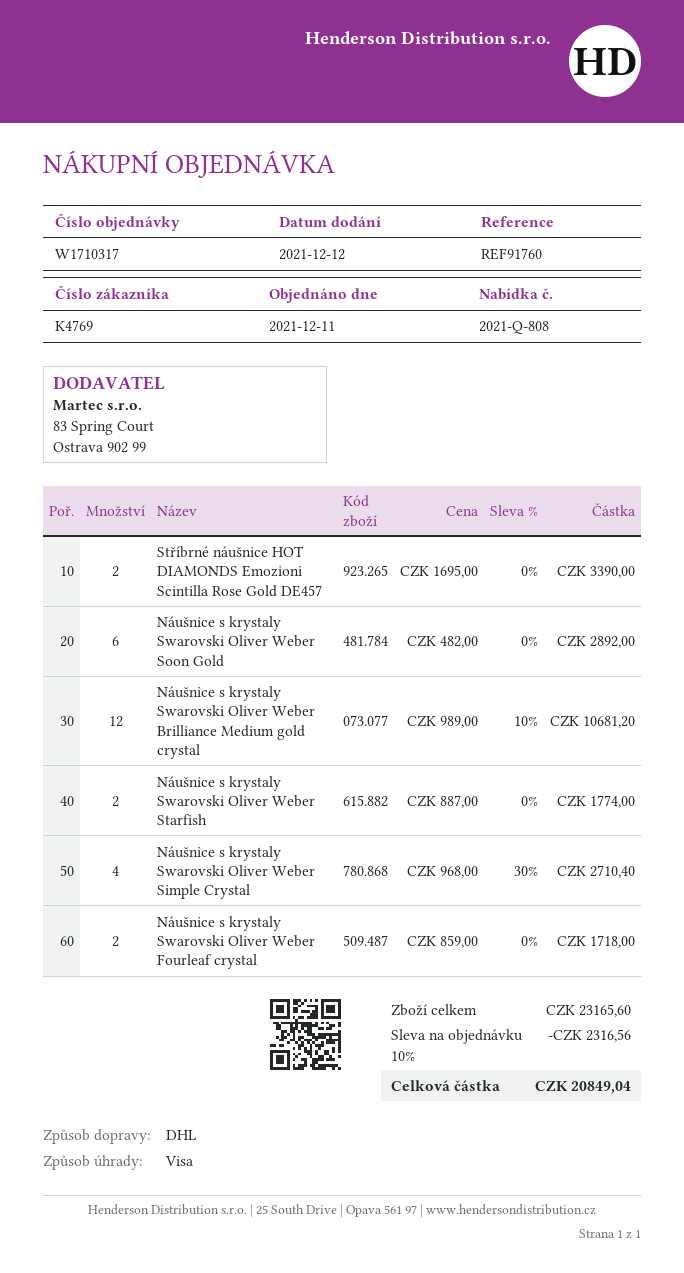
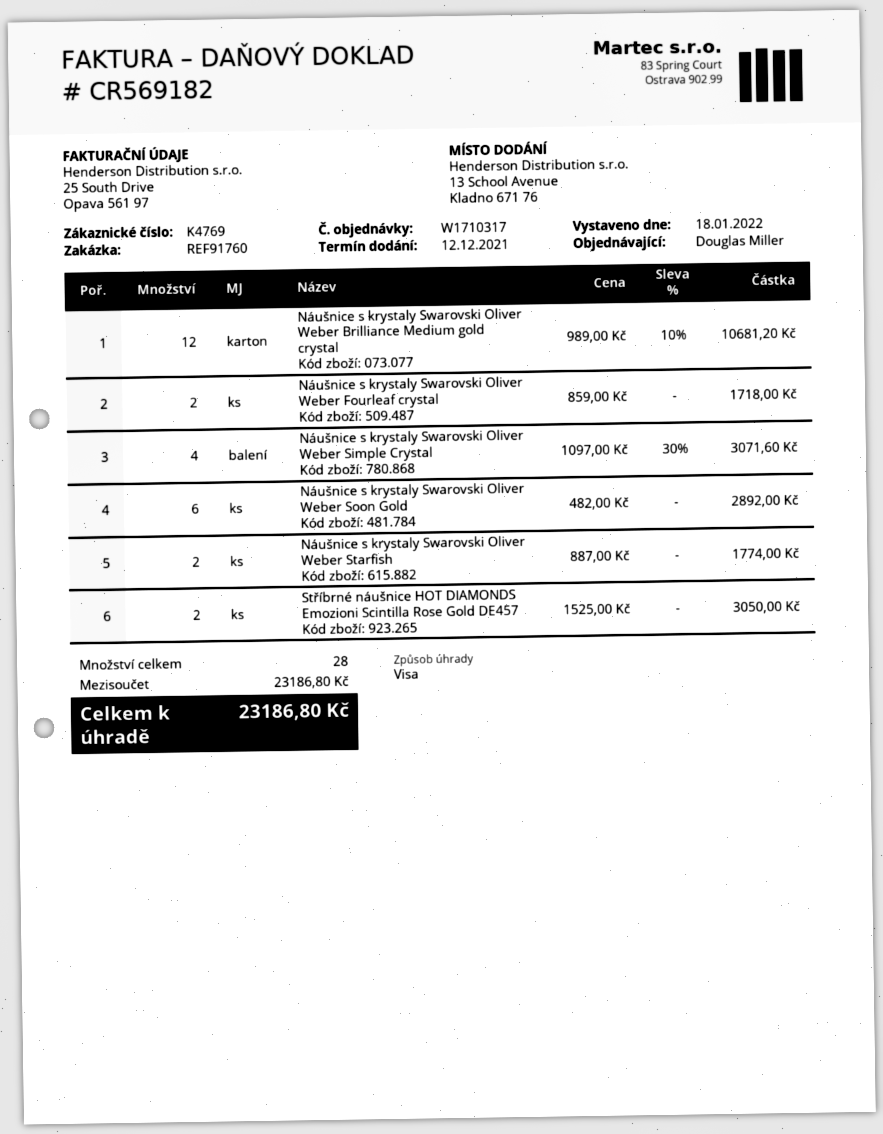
Stříbrné náušnice HOT DIAMONDS Emozioni Scintilla Rose Gold DE457: 2 x 1695.00 = 3390.00 -> 2 x 1525.00 = 3050.00
Náušnice s krystaly Swarovski Oliver Weber Simple Crystal: 4 x 968.00 - 30% = 2710.40 -> 4 x 1097.00 - 30% = 3071.60
subtotal: 23165.60 -> 23186.80
discount: 10% = 2316.56 -> none
total: 20849.04 -> 23186.80

